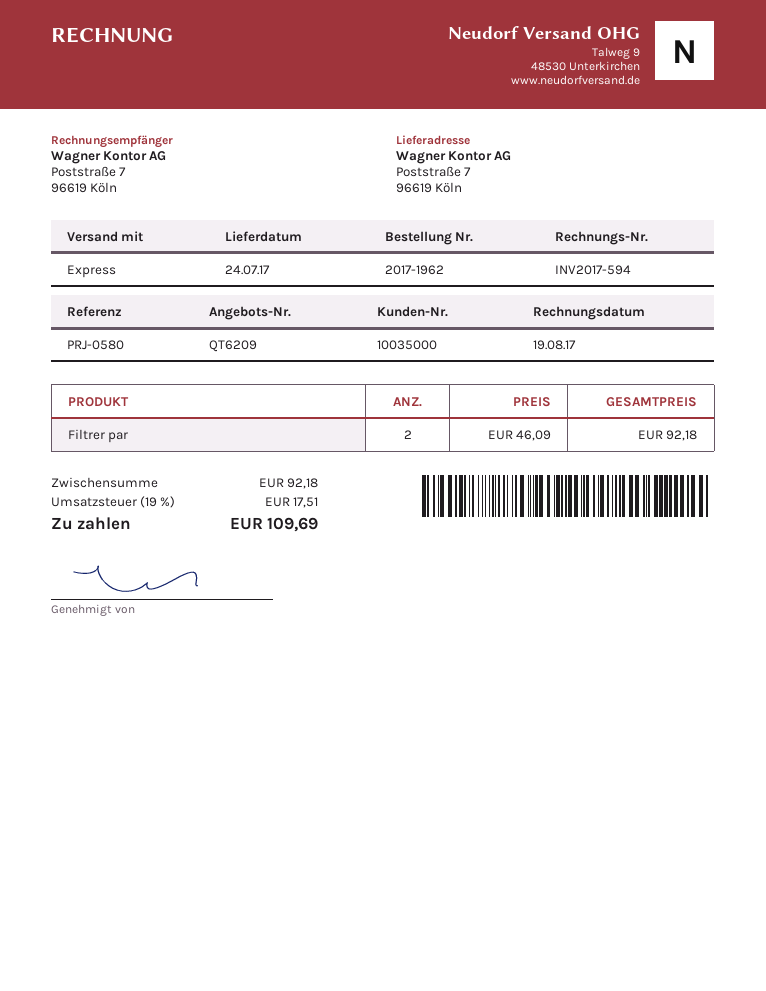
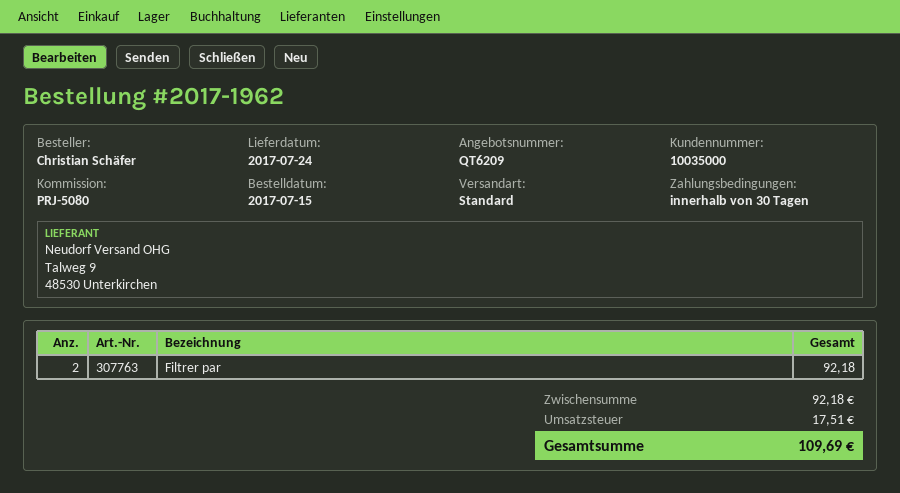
reference: PRJ-0580 -> PRJ-5080
shipping method: express -> standard

